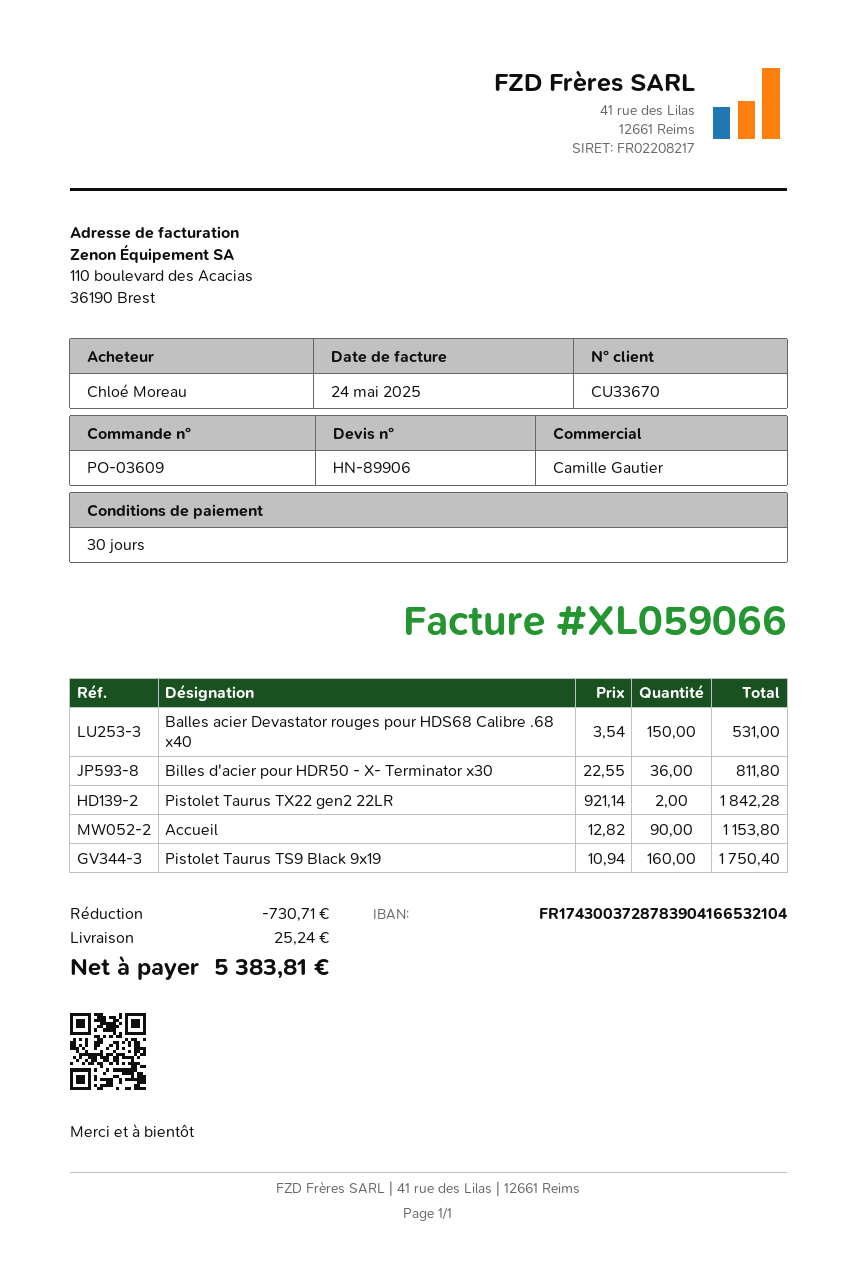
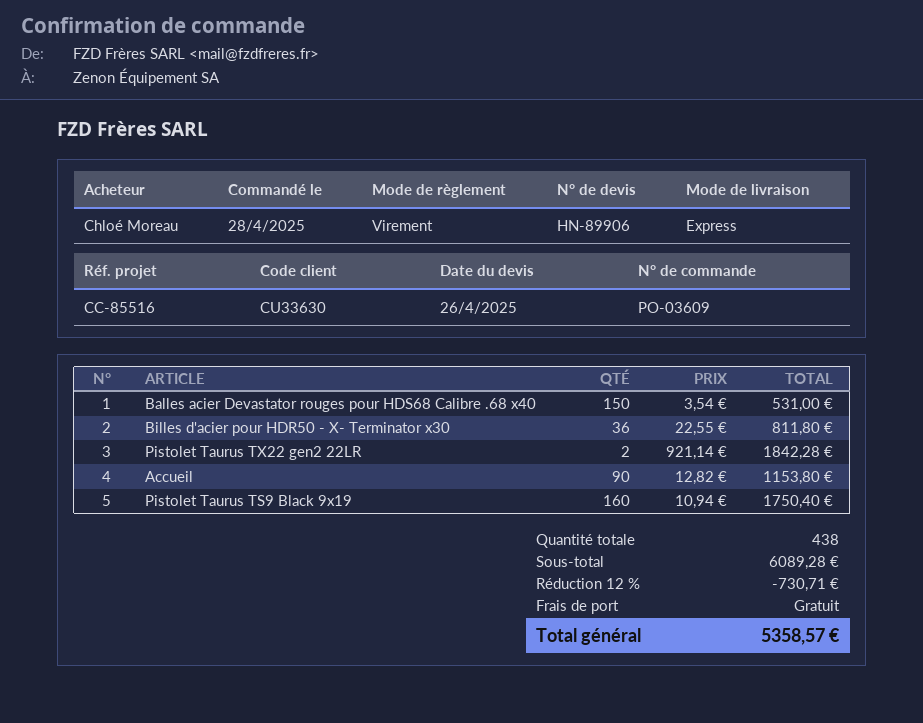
customer number: CU33670 -> CU33630
shipping: 25.24 -> 0.00
total: 5383.81 -> 5358.57

